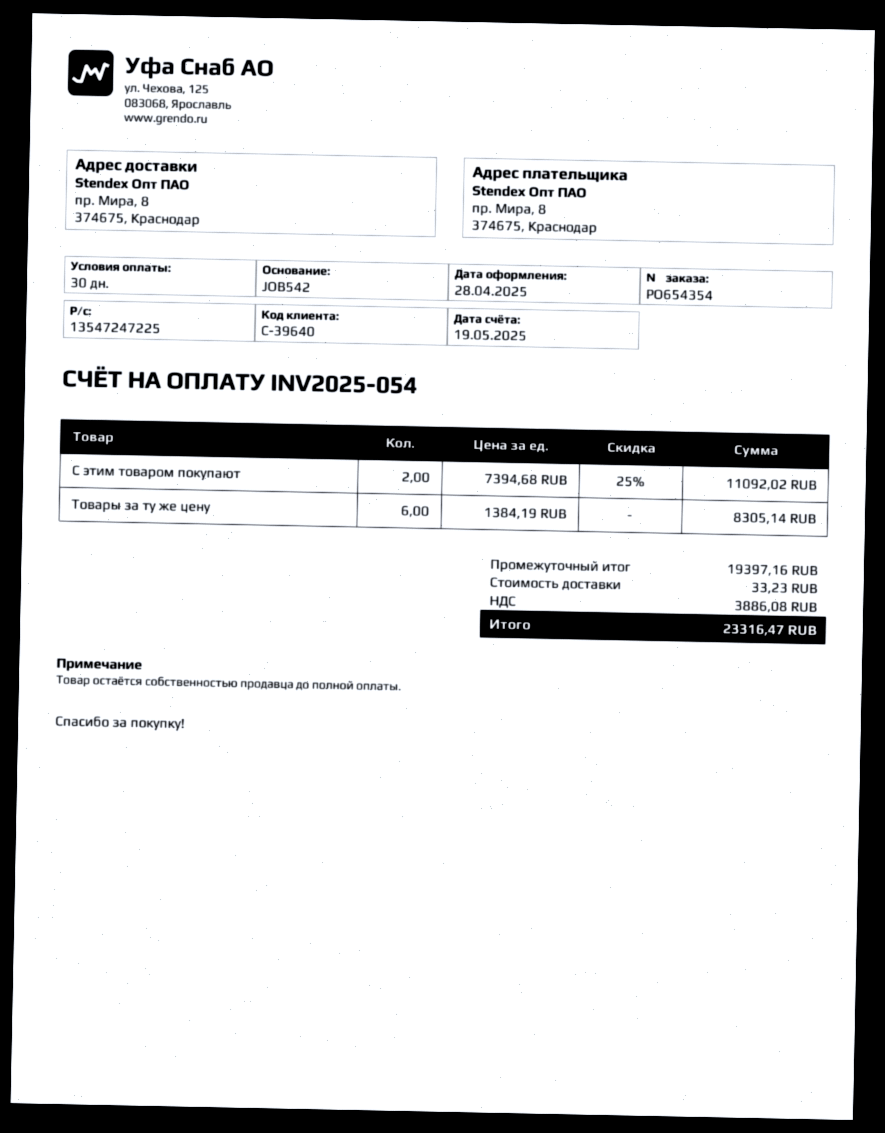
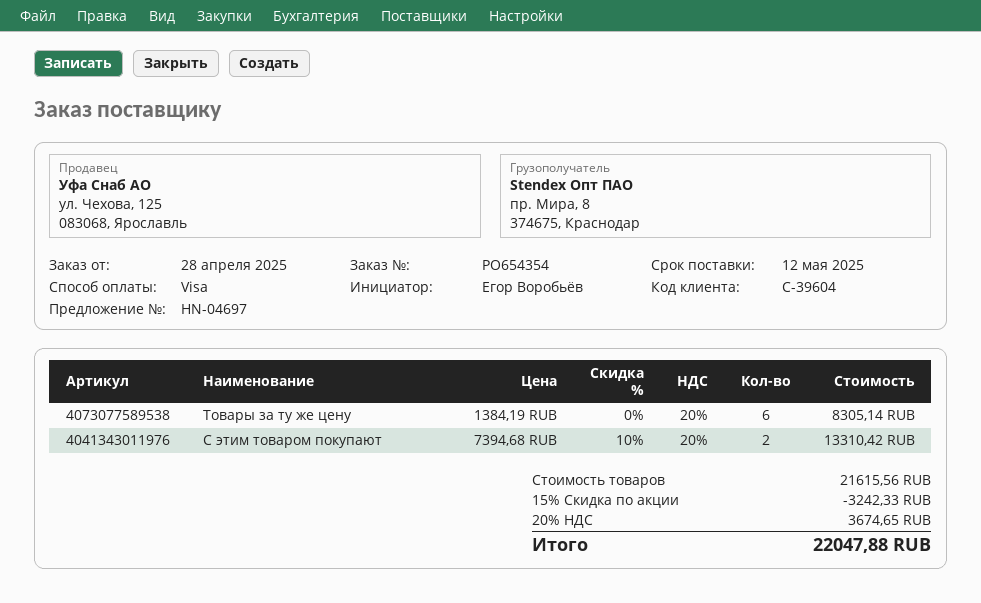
customer number: C-39640 -> C-39604
С этим товаром покупают: 2 x 7394.68 - 25% = 11092.02 -> 2 x 7394.68 - 10% = 13310.42
subtotal: 19397.16 -> 21615.56
discount: none -> 15% = 3242.33
shipping: 33.23 -> none
tax: 3886.08 -> 3674.65
total: 23316.47 -> 22047.88

